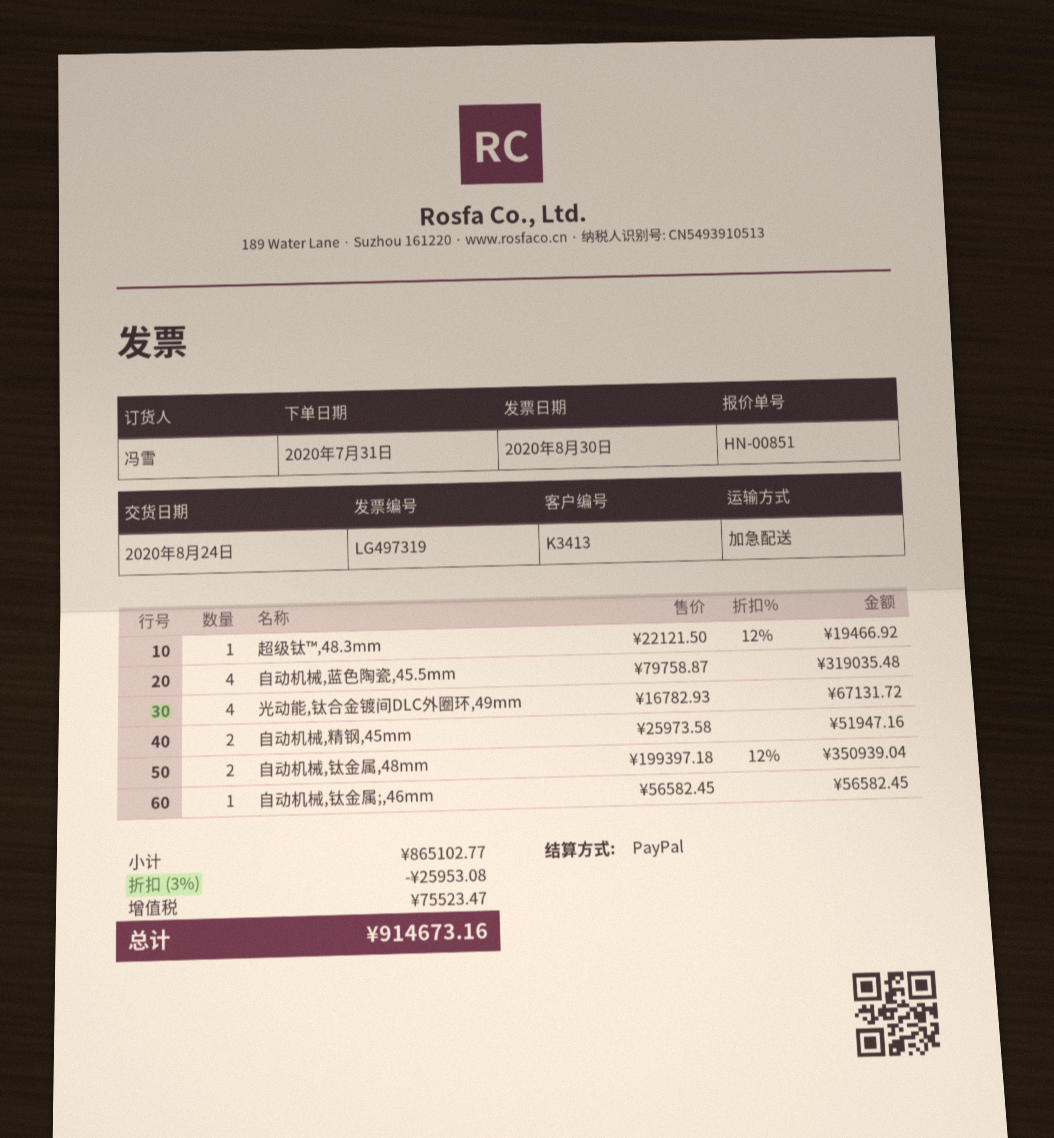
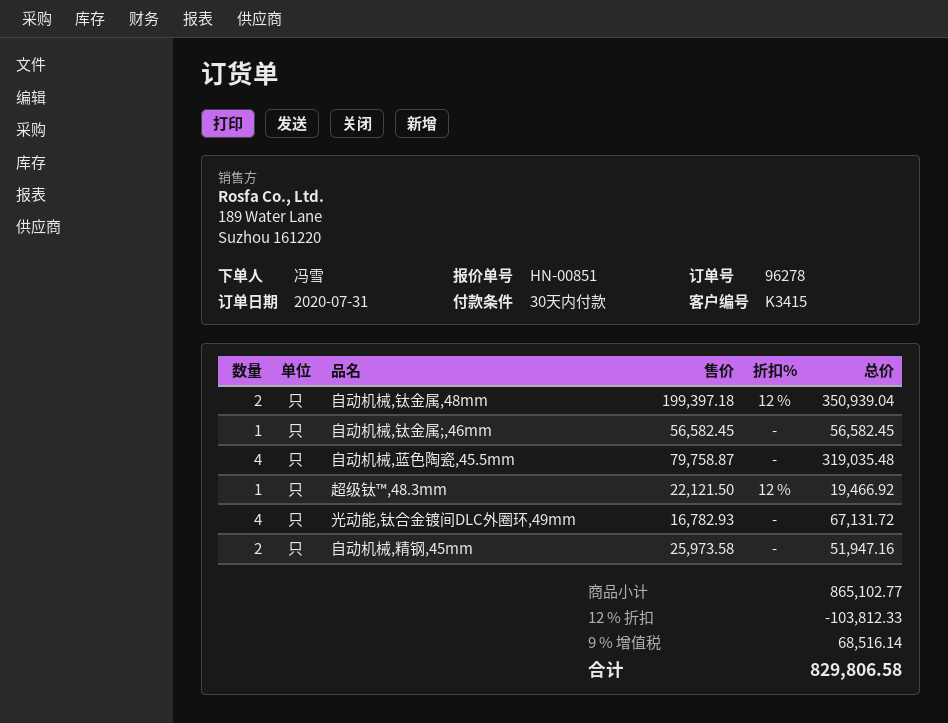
customer number: K3413 -> K3415
discount: 3% = 25953.08 -> 12% = 103812.33
tax: 75523.47 -> 68516.14
total: 914673.16 -> 829806.58

